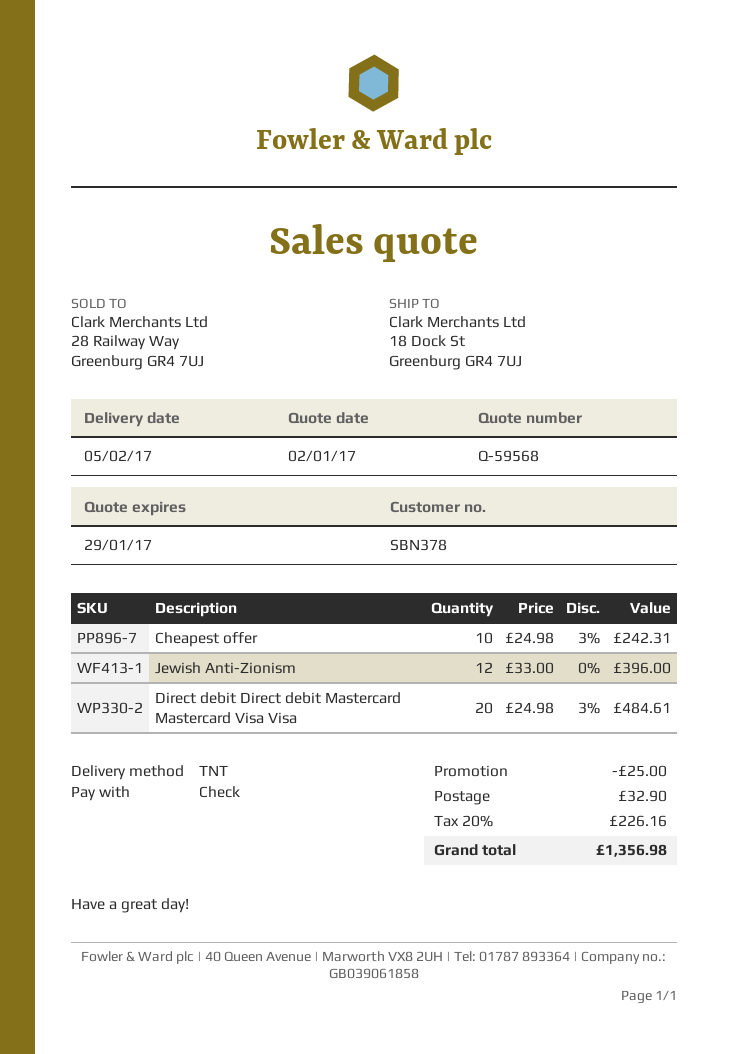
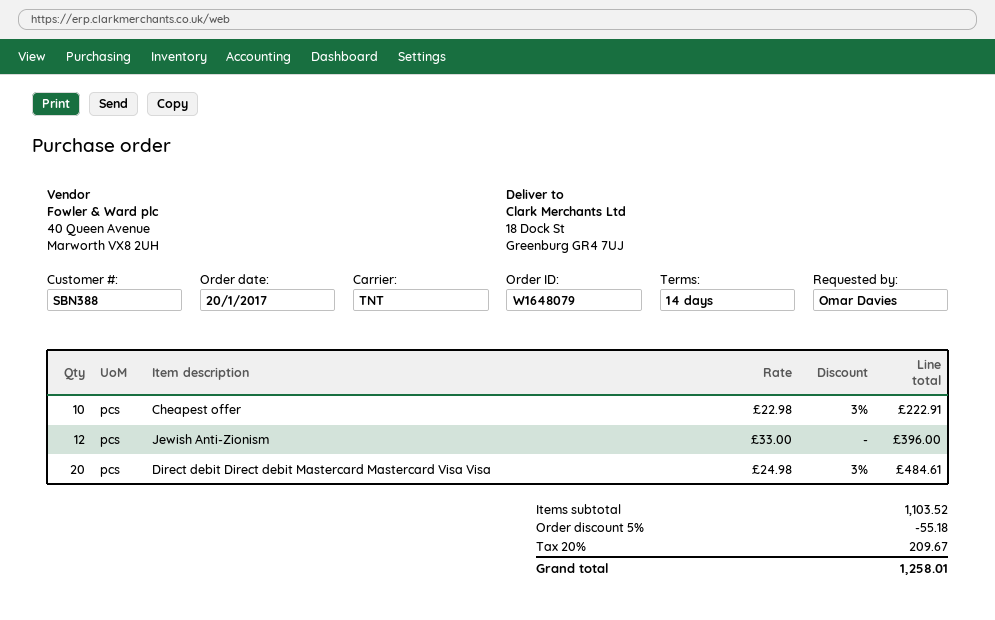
customer number: SBN378 -> SBN388
Cheapest offer: 10 x 24.98 - 3% = 242.31 -> 10 x 22.98 - 3% = 222.91
discount: 25.00 -> 55.18
shipping: 32.90 -> none
tax: 20% = 226.16 -> 20% = 209.67
total: 1356.98 -> 1258.01

